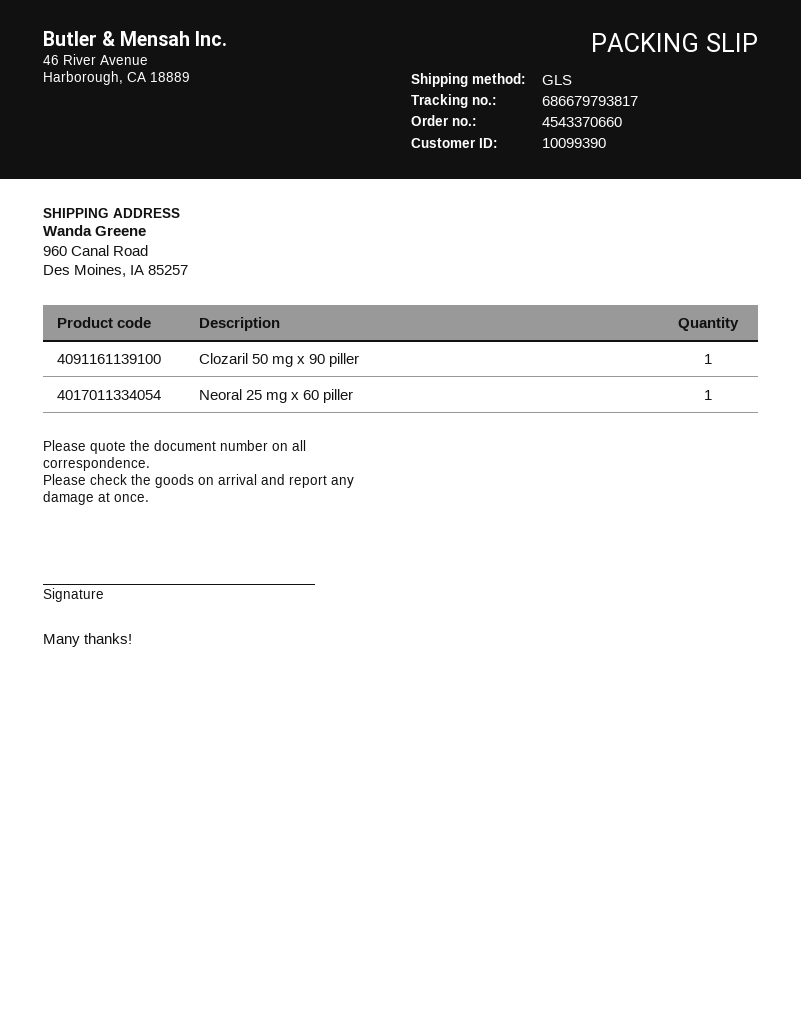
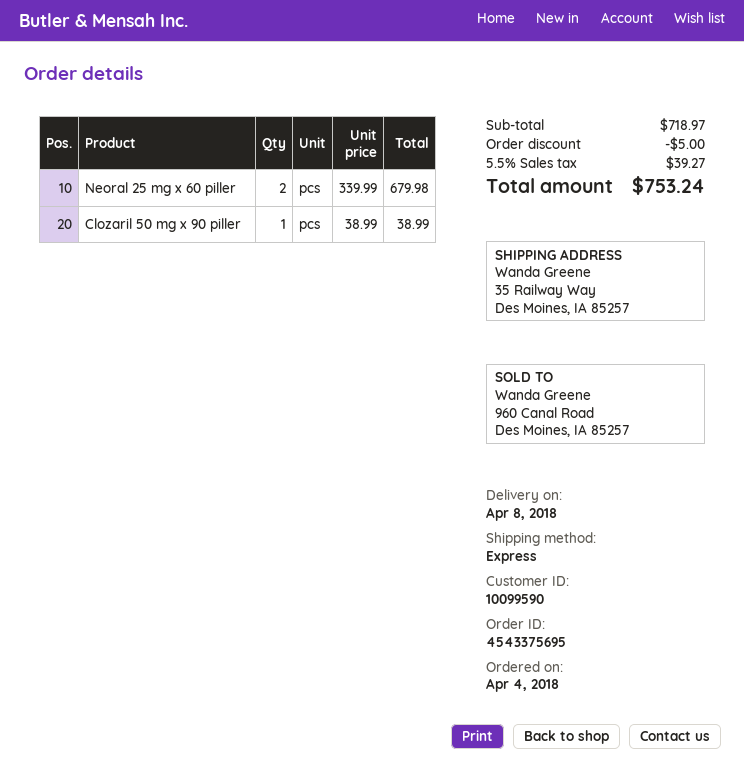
order number: 4543370660 -> 4543375695
customer number: 10099390 -> 10099590
shipping method: GLS -> express
ship to: 960 Canal Road, Des Moines, IA 85257 -> 35 Railway Way, Des Moines, IA 85257
Neoral 25 mg x 60 piller: 1 -> 2

